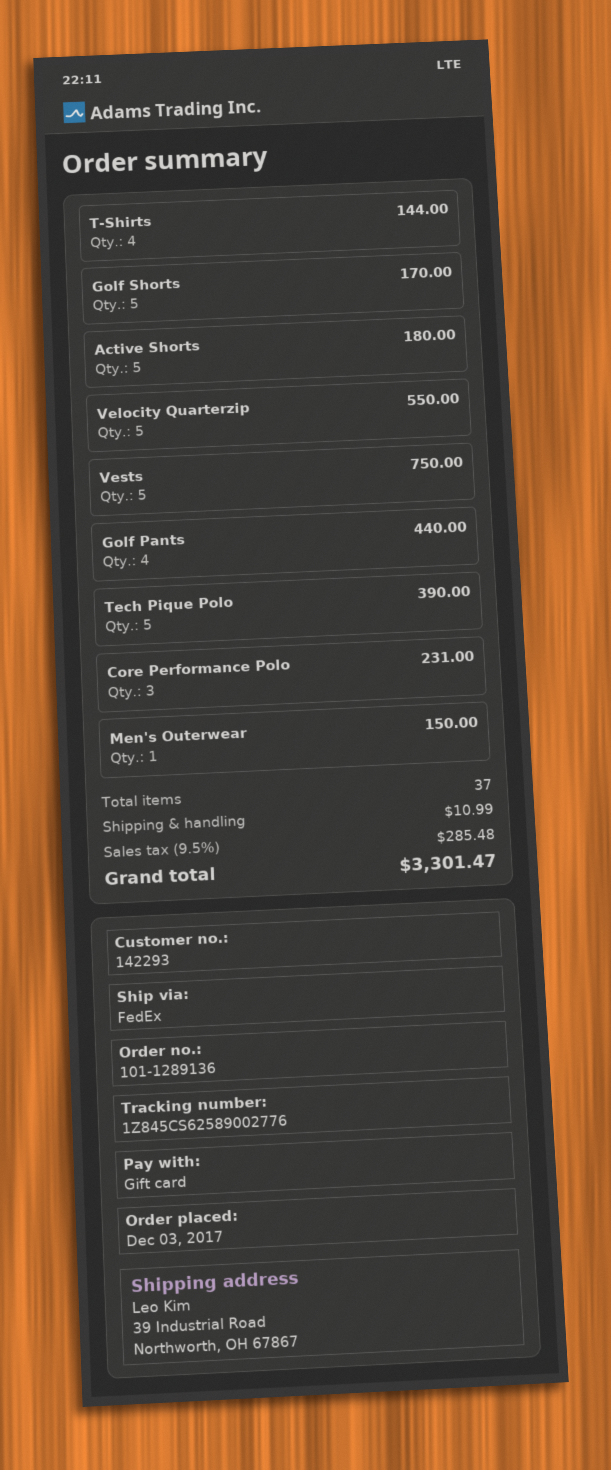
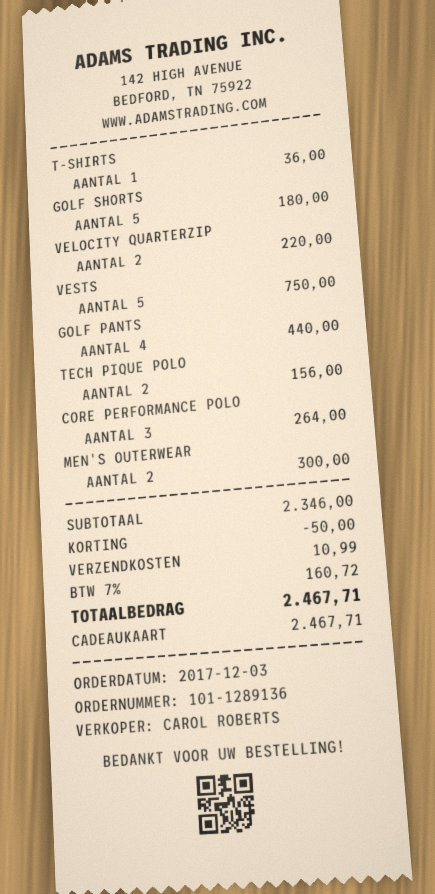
T-Shirts: 4 for 144.00 -> 1 for 36.00
Golf Shorts: 5 for 170.00 -> 5 for 180.00
Active Shorts: 5 for 180.00 -> none
Velocity Quarterzip: 5 for 550.00 -> 2 for 220.00
Tech Pique Polo: 5 for 390.00 -> 2 for 156.00
Core Performance Polo: 3 for 231.00 -> 3 for 264.00
Men's Outerwear: 1 for 150.00 -> 2 for 300.00
discount: none -> 50.00
tax: 9.5% = 285.48 -> 7% = 160.72
total: 3301.47 -> 2467.71

